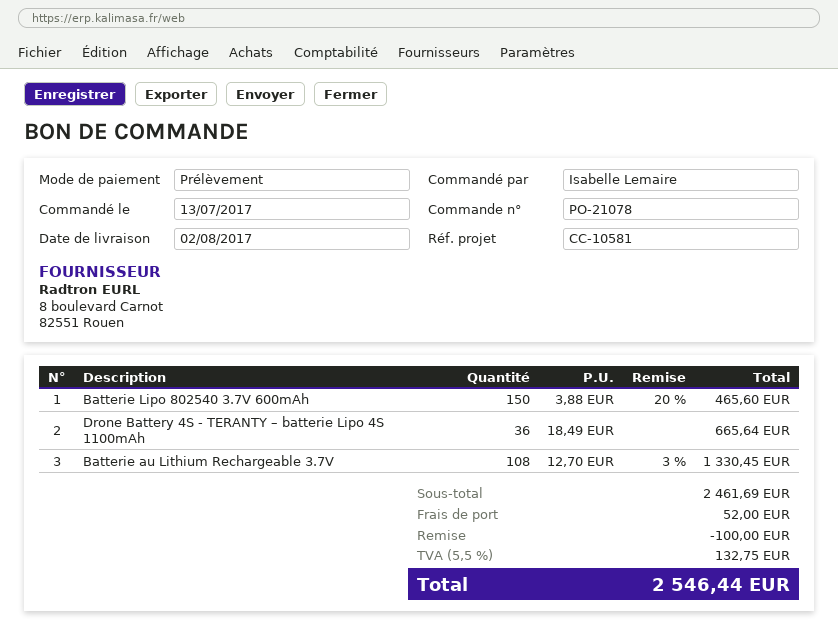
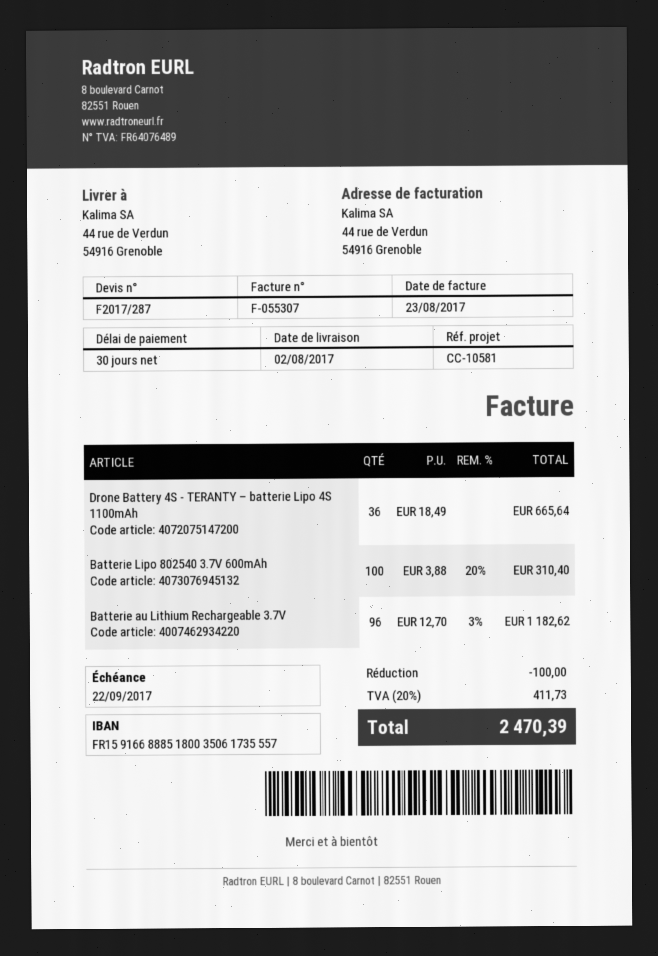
Batterie Lipo 802540 3.7V 600mAh: 150 x 3.88 - 20% = 465.60 -> 100 x 3.88 - 20% = 310.40
Batterie au Lithium Rechargeable 3.7V: 108 x 12.70 - 3% = 1330.45 -> 96 x 12.70 - 3% = 1182.62
shipping: 52.00 -> none
tax: 5.5% = 132.75 -> 20% = 411.73
total: 2546.44 -> 2470.39

